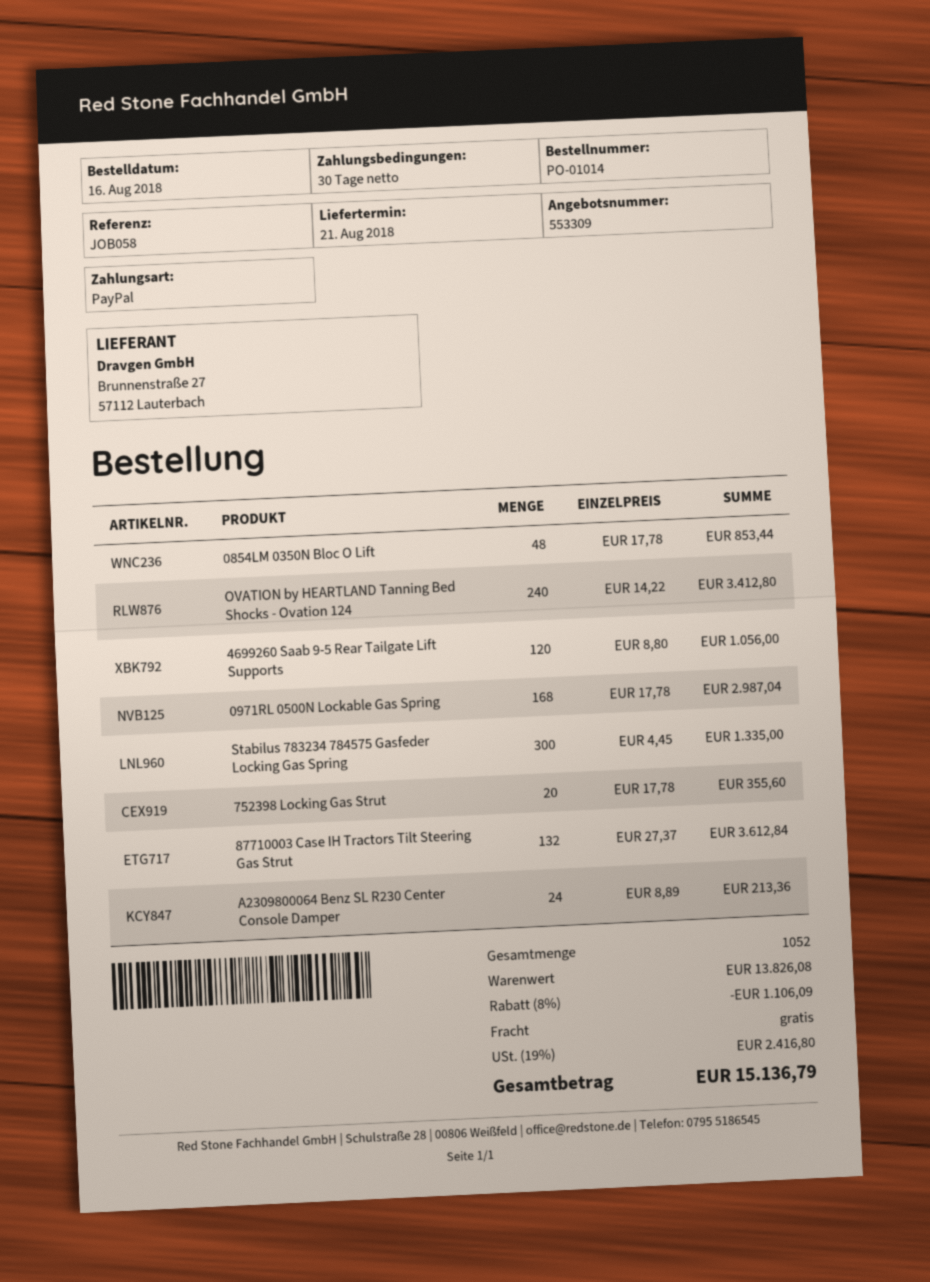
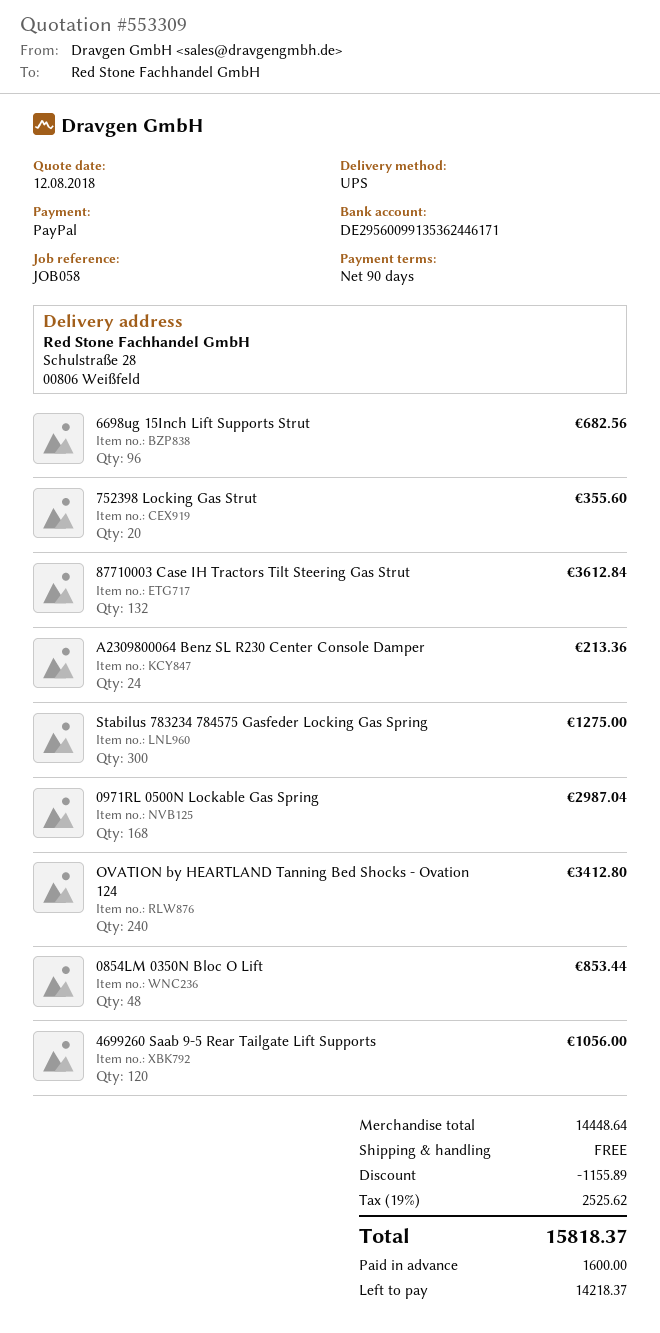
payment terms: 30 days -> 90 days
Stabilus 783234 784575 Gasfeder Locking Gas Spring: 300 for 1335.00 -> 300 for 1275.00
6698ug 15Inch Lift Supports Strut: none -> 96 for 682.56
subtotal: 13826.08 -> 14448.64
discount: 1106.09 -> 1155.89
tax: 19% = 2416.80 -> 19% = 2525.62
total: 15136.79 -> 15818.37

